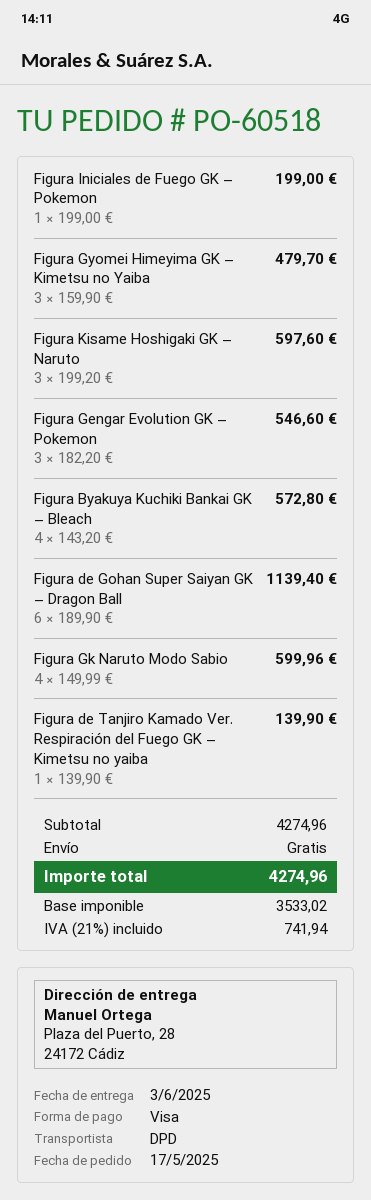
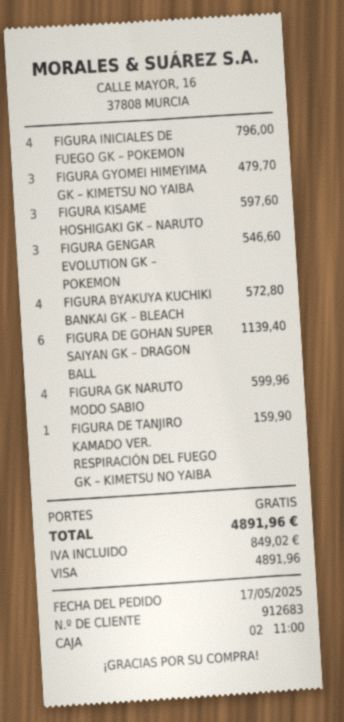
Figura Iniciales de Fuego GK – Pokemon: 1 for 199.00 -> 4 for 796.00
Figura de Tanjiro Kamado Ver. Respiración del Fuego GK – Kimetsu no yaiba: 1 for 139.90 -> 1 for 159.90
tax: 741.94 -> 849.02
total: 4274.96 -> 4891.96

